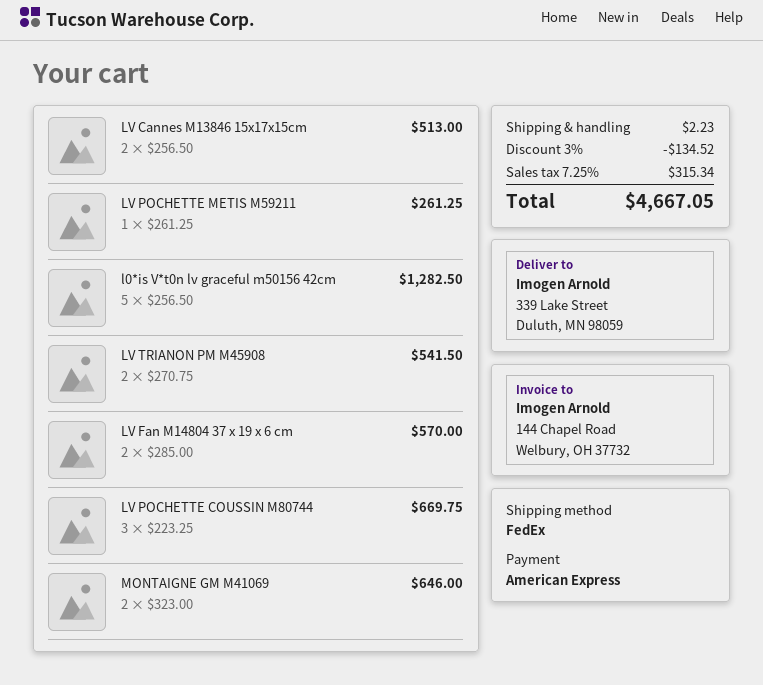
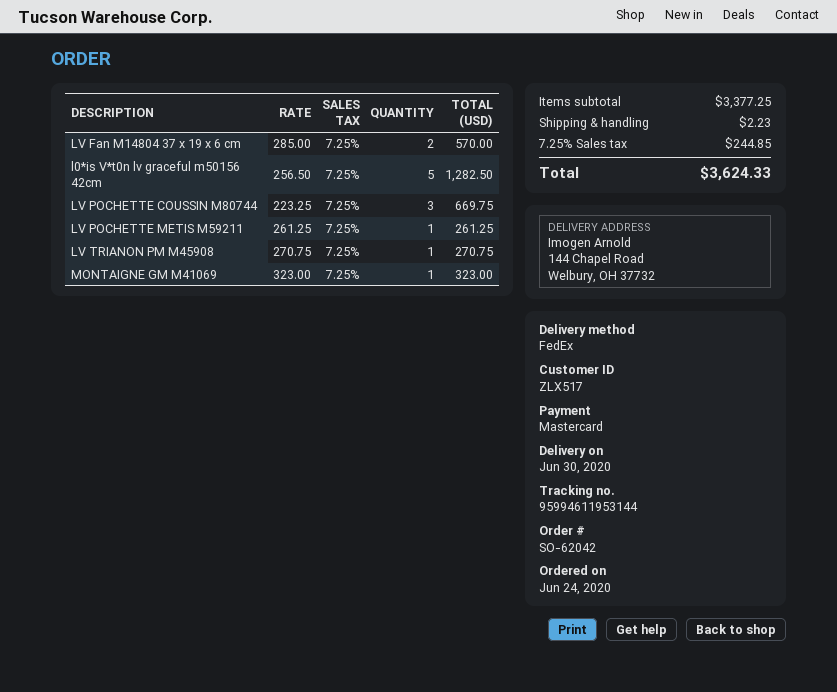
payment method: American Express -> Mastercard
ship to: 339 Lake Street, Duluth, MN 98059 -> 144 Chapel Road, Welbury, OH 37732
LV Cannes M13846 15x17x15cm: 2 x 256.50 = 513.00 -> none
LV TRIANON PM M45908: 2 x 270.75 = 541.50 -> 1 x 270.75 = 270.75
MONTAIGNE GM M41069: 2 x 323.00 = 646.00 -> 1 x 323.00 = 323.00
discount: 3% = 134.52 -> none
tax: 7.25% = 315.34 -> 7.25% = 244.85
total: 4667.05 -> 3624.33

